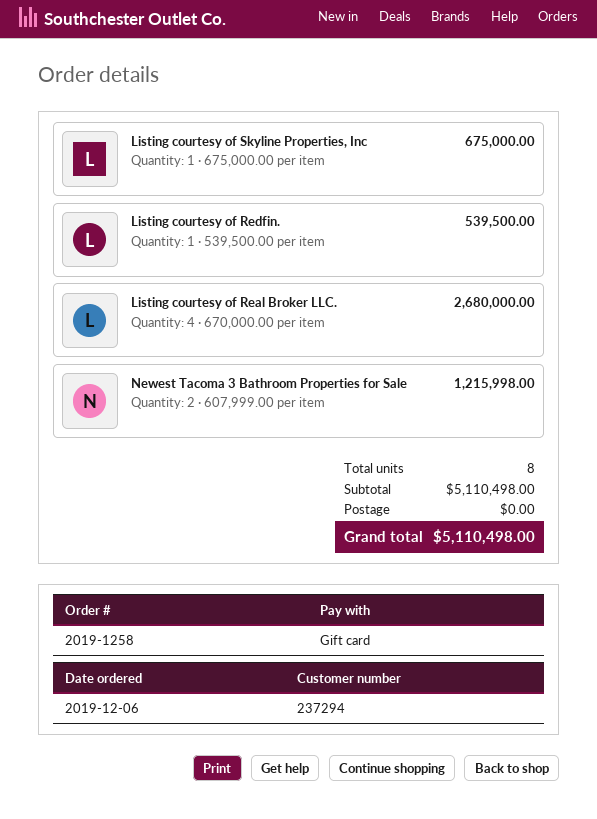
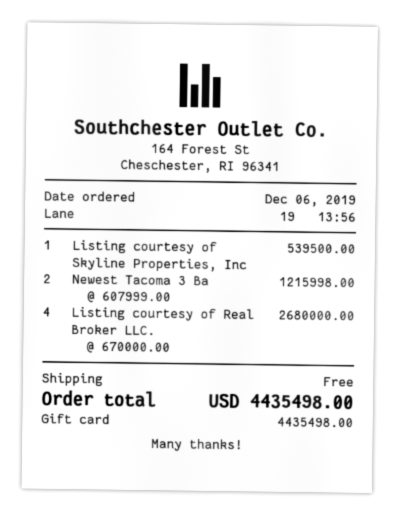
Listing courtesy of Skyline Properties, Inc: 1 x 675000.00 = 675000.00 -> 1 x 539500.00 = 539500.00
Listing courtesy of Redfin.: 1 x 539500.00 = 539500.00 -> none
total: 5110498.00 -> 4435498.00

